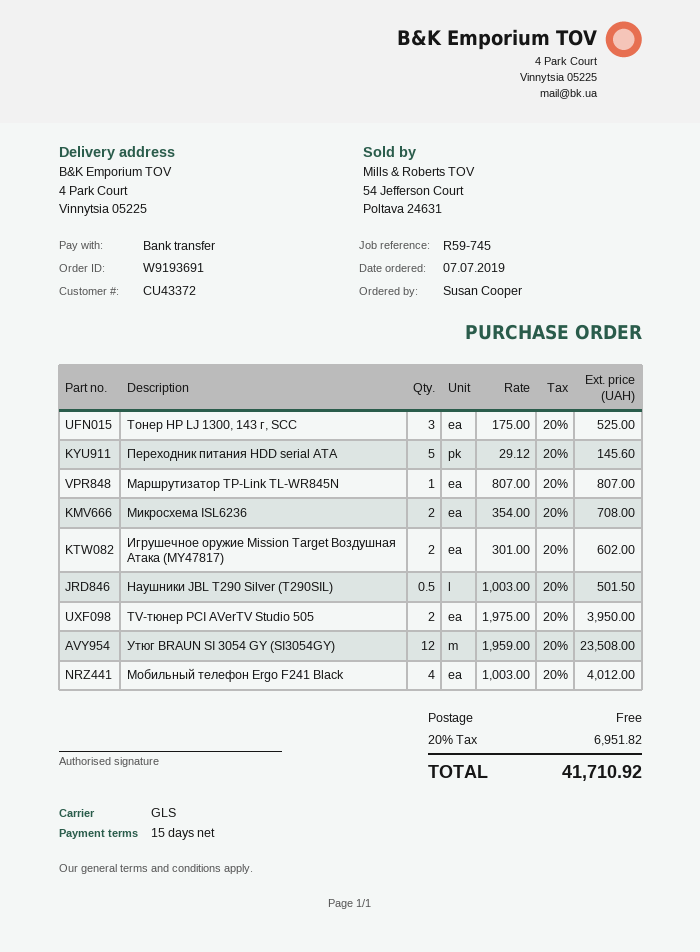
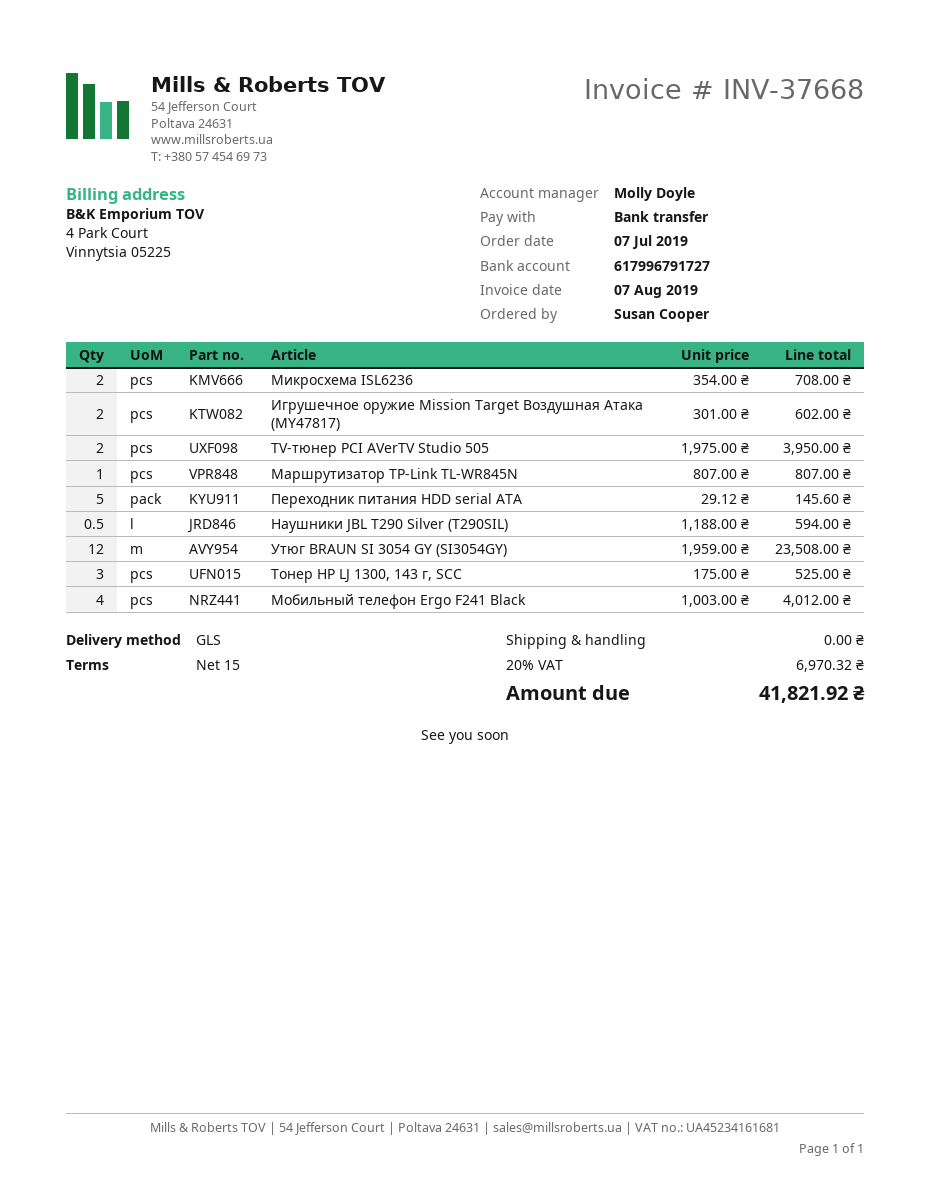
Наушники JBL T290 Silver (T290SIL): 0.5 x 1003.00 = 501.50 -> 0.5 x 1188.00 = 594.00
tax: 20% = 6951.82 -> 20% = 6970.32
total: 41710.92 -> 41821.92

